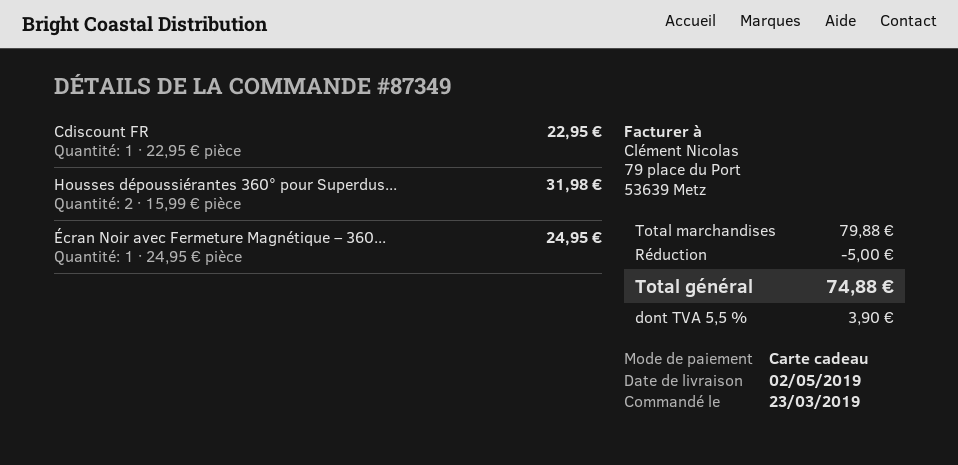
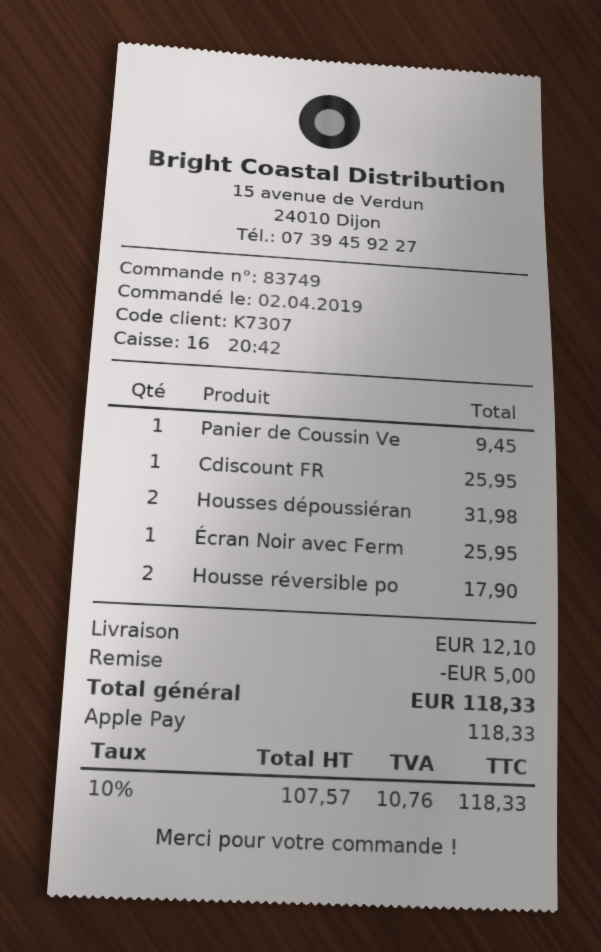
order number: 87349 -> 83749
order date: 2019-03-23 -> 2019-04-02
payment method: gift card -> Apple Pay
Cdiscount FR: 1 for 22.95 -> 1 for 25.95
Écran Noir avec Fermeture Magnétique – 360...: 1 for 24.95 -> 1 for 25.95
Panier de Coussin Ve: none -> 1 for 9.45
Housse réversible po: none -> 2 for 17.90
shipping: none -> 12.10
tax: 5.5% = 3.90 -> 10% = 10.76
total: 74.88 -> 118.33

